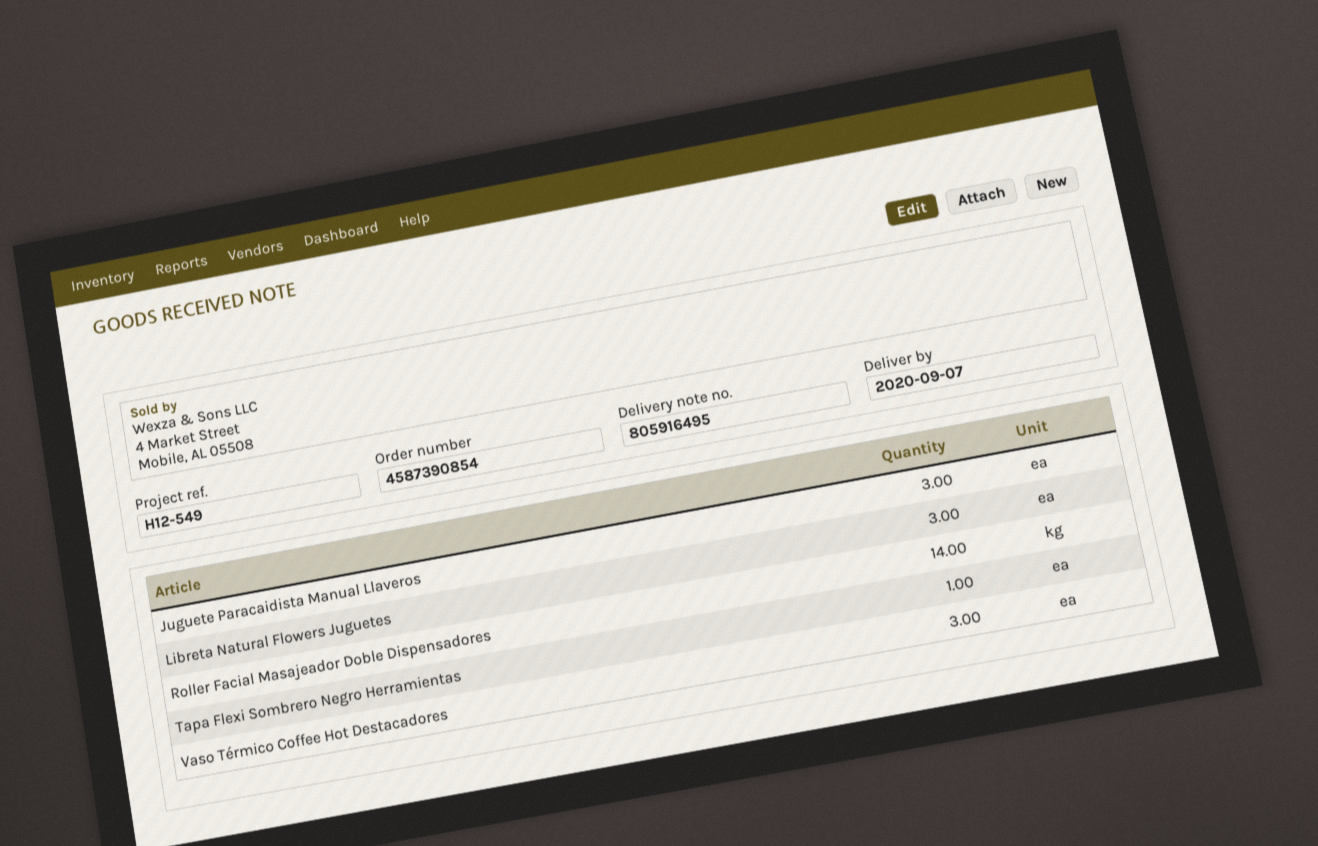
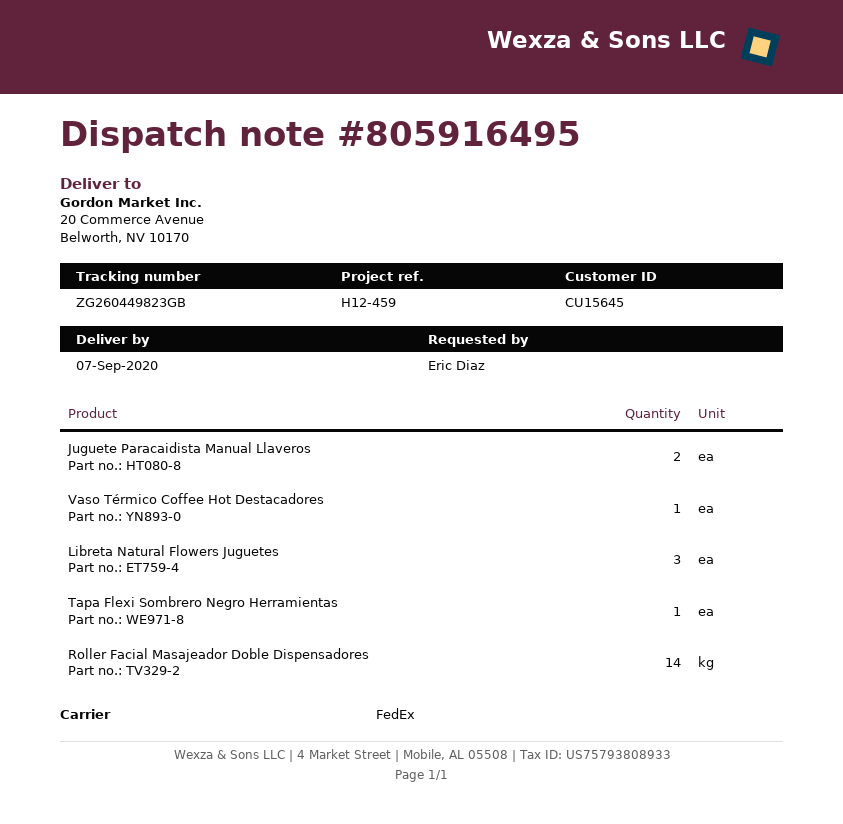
reference: H12-549 -> H12-459
Juguete Paracaidista Manual Llaveros: 3 -> 2
Vaso Térmico Coffee Hot Destacadores: 3 -> 1

